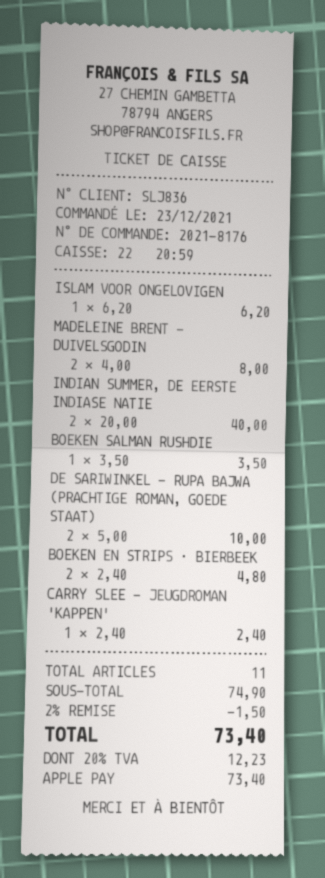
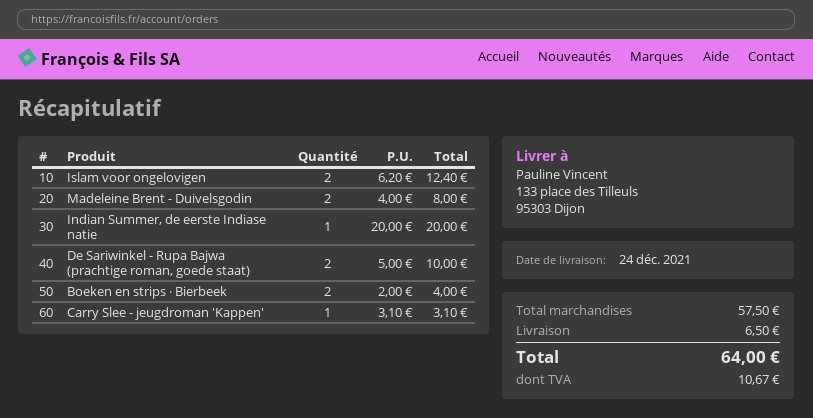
ISLAM VOOR ONGELOVIGEN: 1 x 6.20 = 6.20 -> 2 x 6.20 = 12.40
INDIAN SUMMER, DE EERSTE INDIASE NATIE: 2 x 20.00 = 40.00 -> 1 x 20.00 = 20.00
BOEKEN SALMAN RUSHDIE: 1 x 3.50 = 3.50 -> none
BOEKEN EN STRIPS · BIERBEEK: 2 x 2.40 = 4.80 -> 2 x 2.00 = 4.00
CARRY SLEE - JEUGDROMAN 'KAPPEN': 1 x 2.40 = 2.40 -> 1 x 3.10 = 3.10
subtotal: 74.90 -> 57.50
discount: 2% = 1.50 -> none
shipping: none -> 6.50
tax: 12.23 -> 10.67
total: 73.40 -> 64.00

